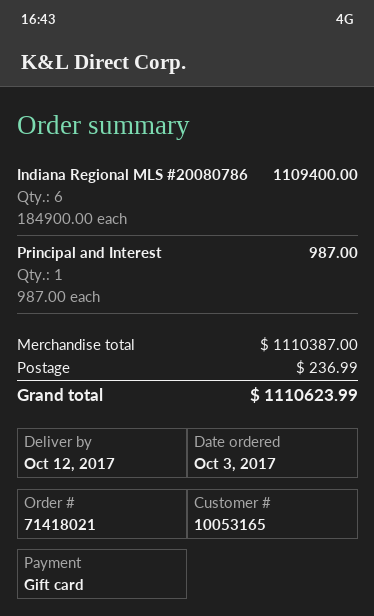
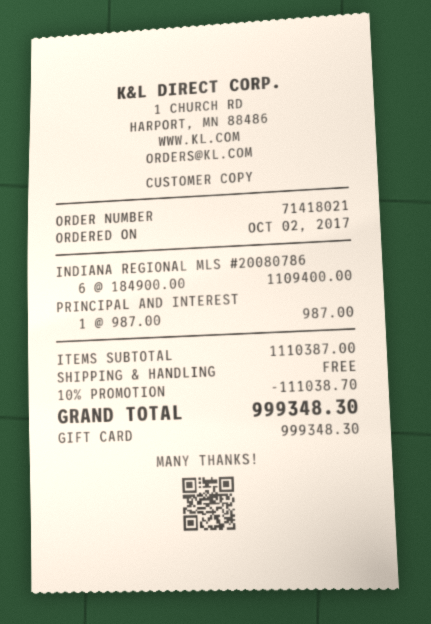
order date: 2017-10-03 -> 2017-10-02
discount: none -> 10% = 111038.70
shipping: 236.99 -> 0.00
total: 1110623.99 -> 999348.30

